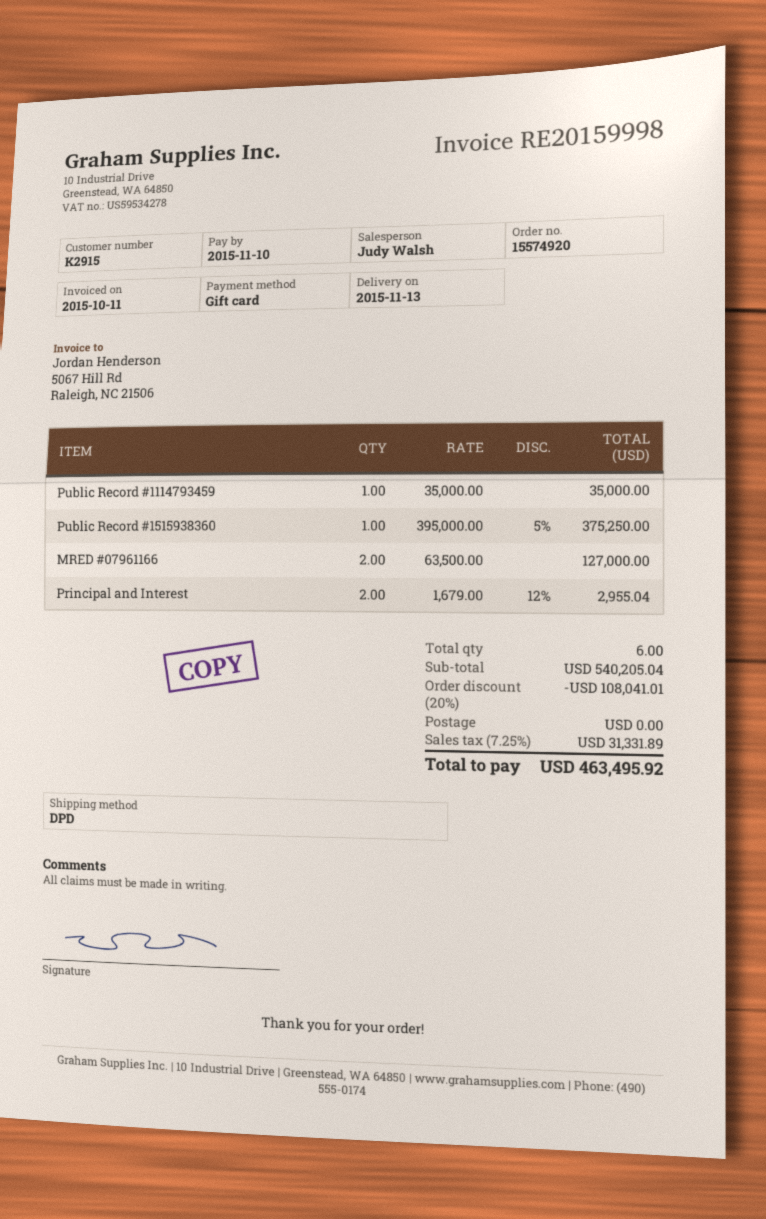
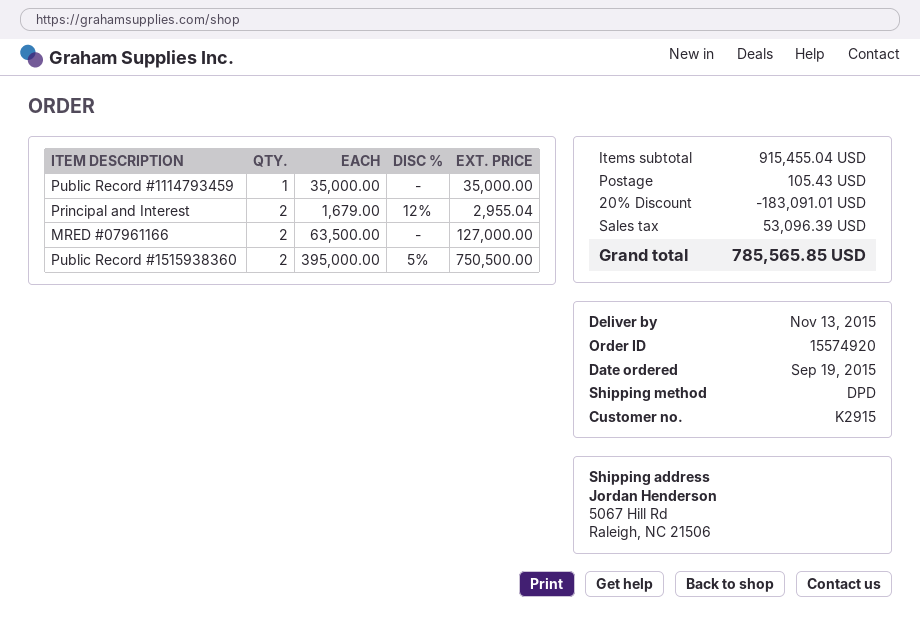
Public Record #1515938360: 1 x 395000.00 - 5% = 375250.00 -> 2 x 395000.00 - 5% = 750500.00
subtotal: 540205.04 -> 915455.04
discount: 20% = 108041.01 -> 20% = 183091.01
shipping: 0.00 -> 105.43
tax: 31331.89 -> 53096.39
total: 463495.92 -> 785565.85

